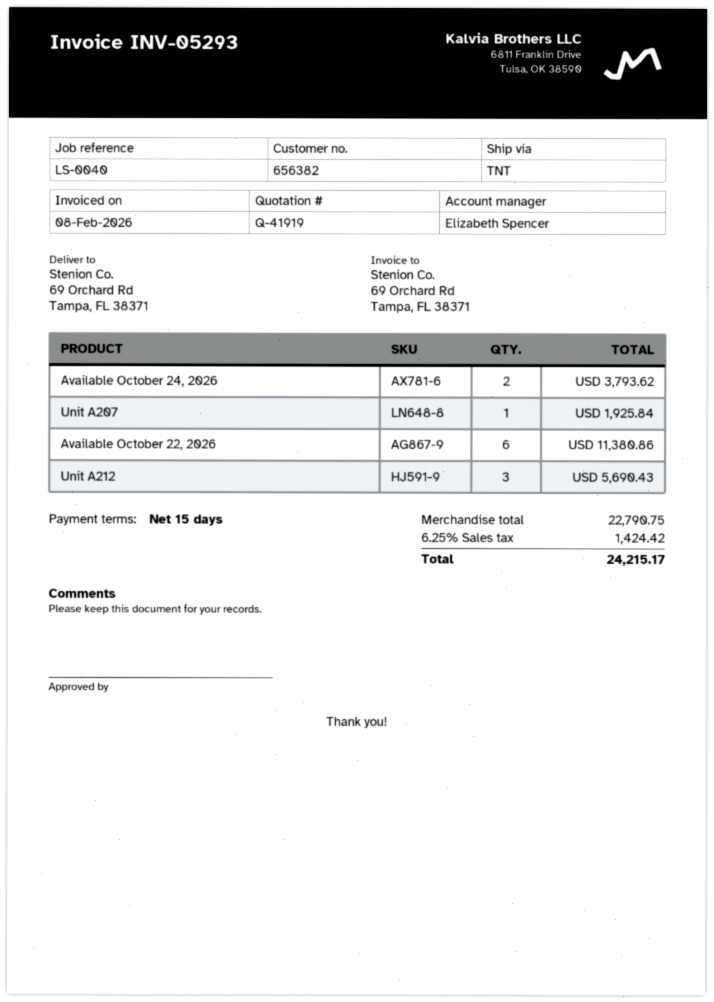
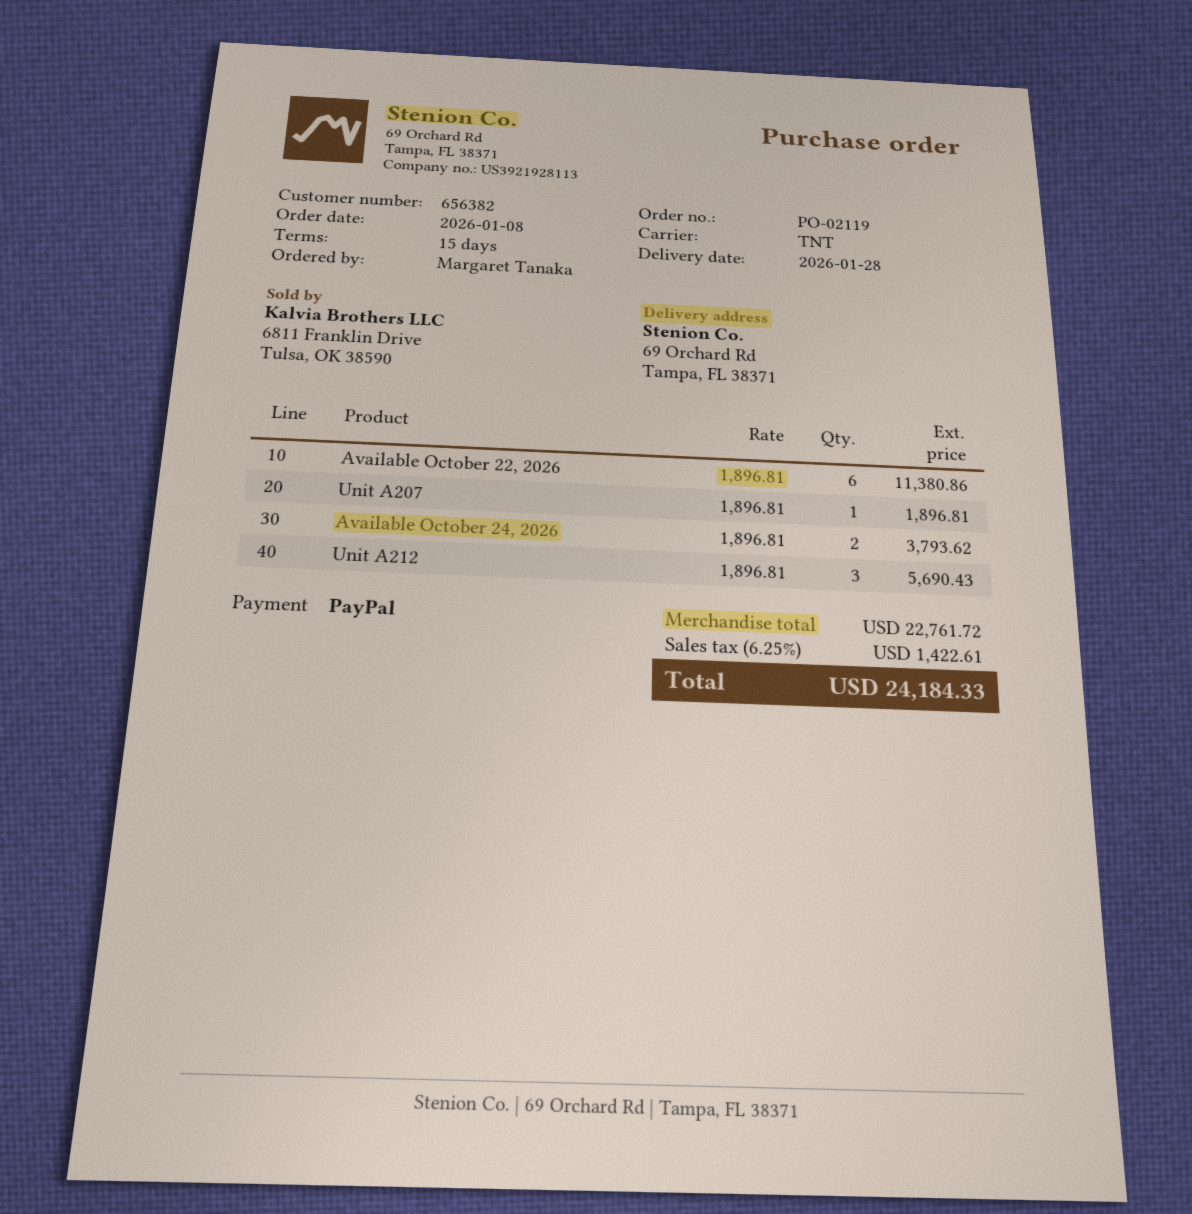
Unit A207: 1 for 1925.84 -> 1 for 1896.81
subtotal: 22790.75 -> 22761.72
tax: 6.25% = 1424.42 -> 6.25% = 1422.61
total: 24215.17 -> 24184.33

